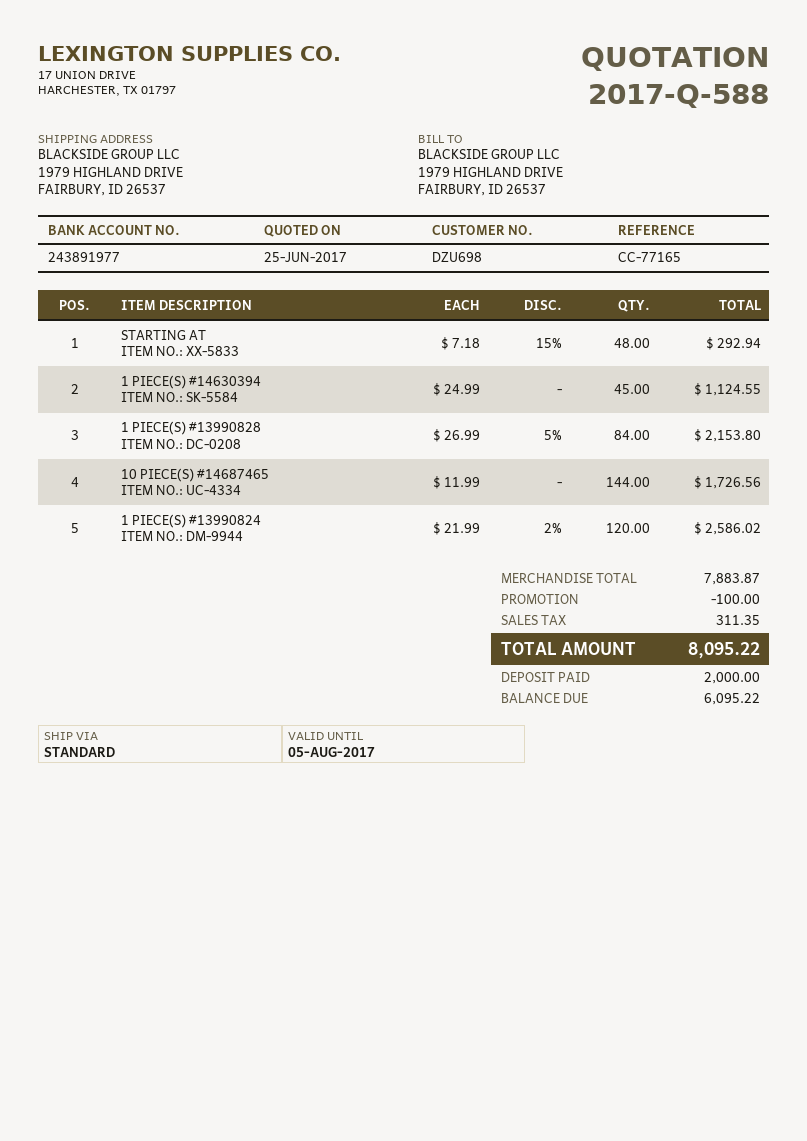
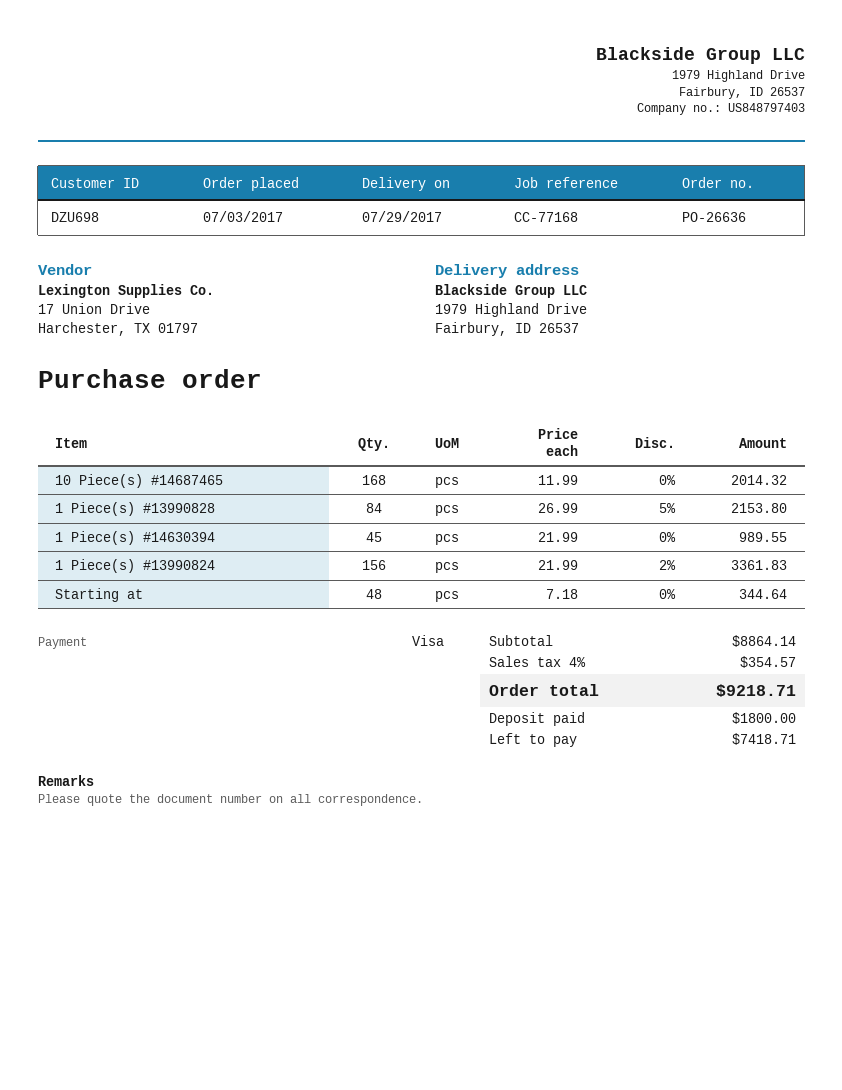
reference: CC-77165 -> CC-77168
STARTING AT: 48 x 7.18 - 15% = 292.94 -> 48 x 7.18 = 344.64
1 PIECE(S) #14630394: 45 x 24.99 = 1124.55 -> 45 x 21.99 = 989.55
10 PIECE(S) #14687465: 144 x 11.99 = 1726.56 -> 168 x 11.99 = 2014.32
1 PIECE(S) #13990824: 120 x 21.99 - 2% = 2586.02 -> 156 x 21.99 - 2% = 3361.83
subtotal: 7883.87 -> 8864.14
discount: 100.00 -> none
tax: 311.35 -> 354.57
total: 8095.22 -> 9218.71
deposit: 2000.00 -> 1800.00
balance: 6095.22 -> 7418.71

